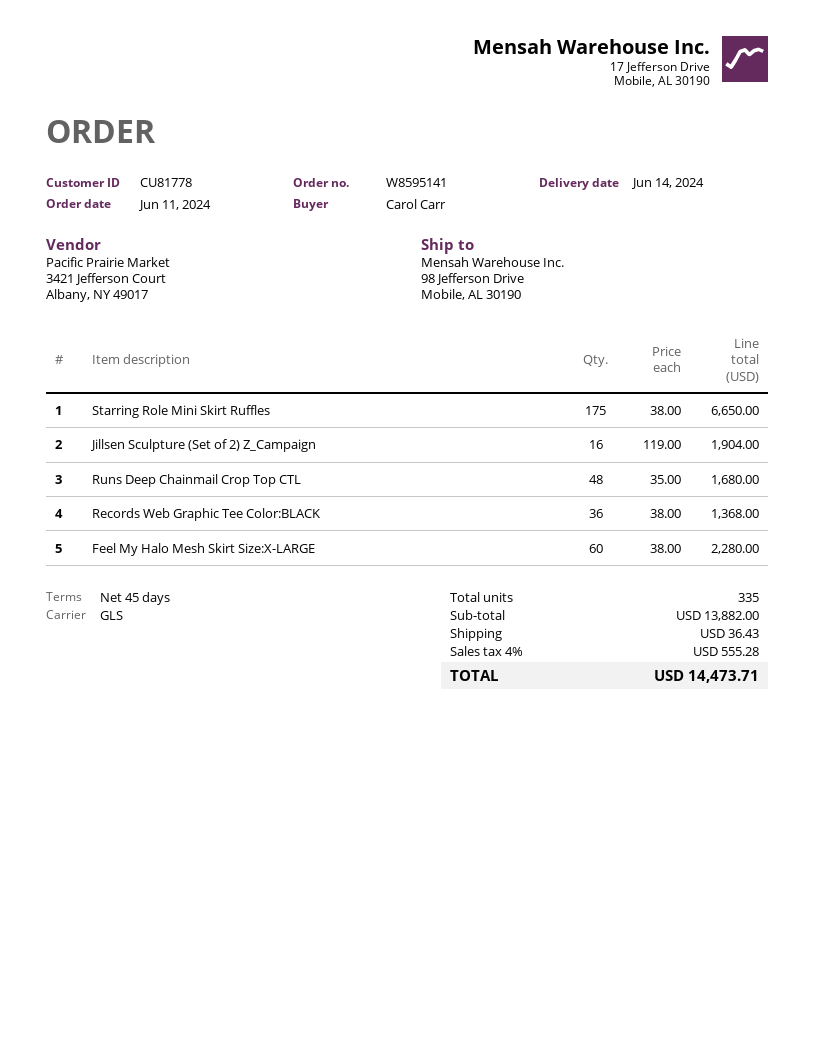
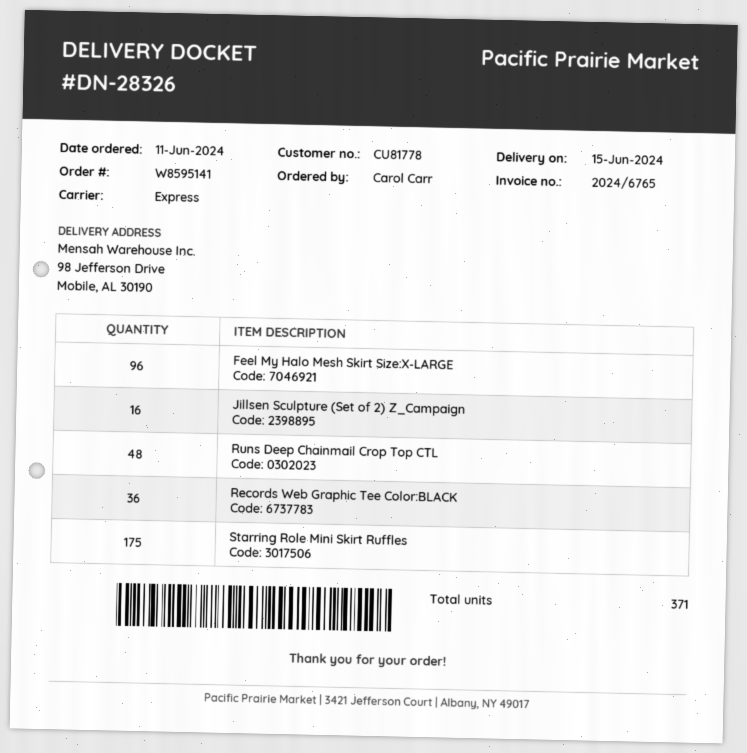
delivery date: 2024-06-14 -> 2024-06-15
shipping method: GLS -> express
Feel My Halo Mesh Skirt Size:X-LARGE: 60 -> 96
total quantity: 335 -> 371

